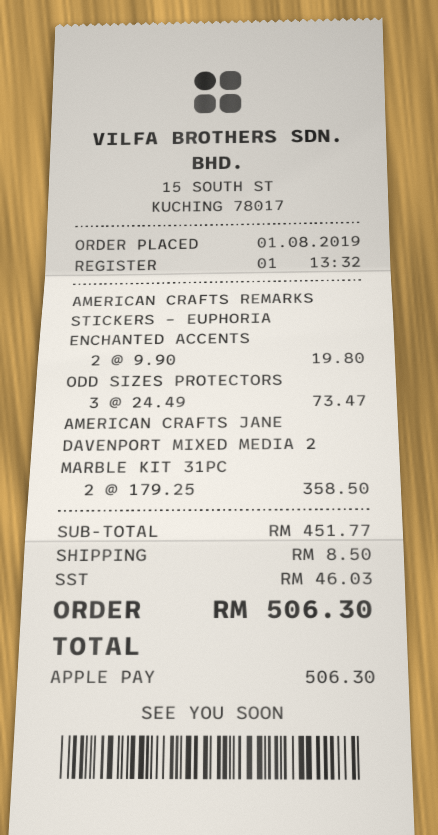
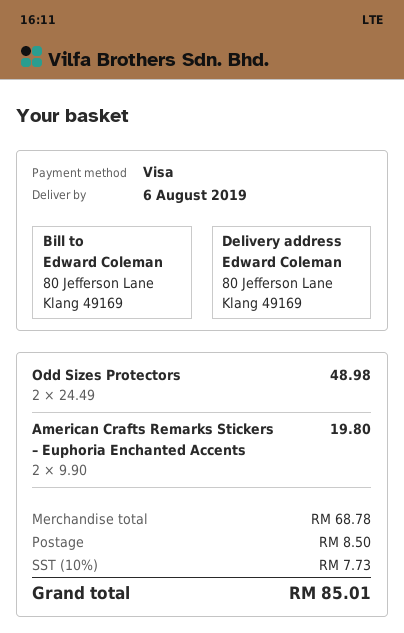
payment method: Apple Pay -> Visa
ODD SIZES PROTECTORS: 3 x 24.49 = 73.47 -> 2 x 24.49 = 48.98
AMERICAN CRAFTS JANE DAVENPORT MIXED MEDIA 2 MARBLE KIT 31PC: 2 x 179.25 = 358.50 -> none
subtotal: 451.77 -> 68.78
tax: 46.03 -> 7.73
total: 506.30 -> 85.01

